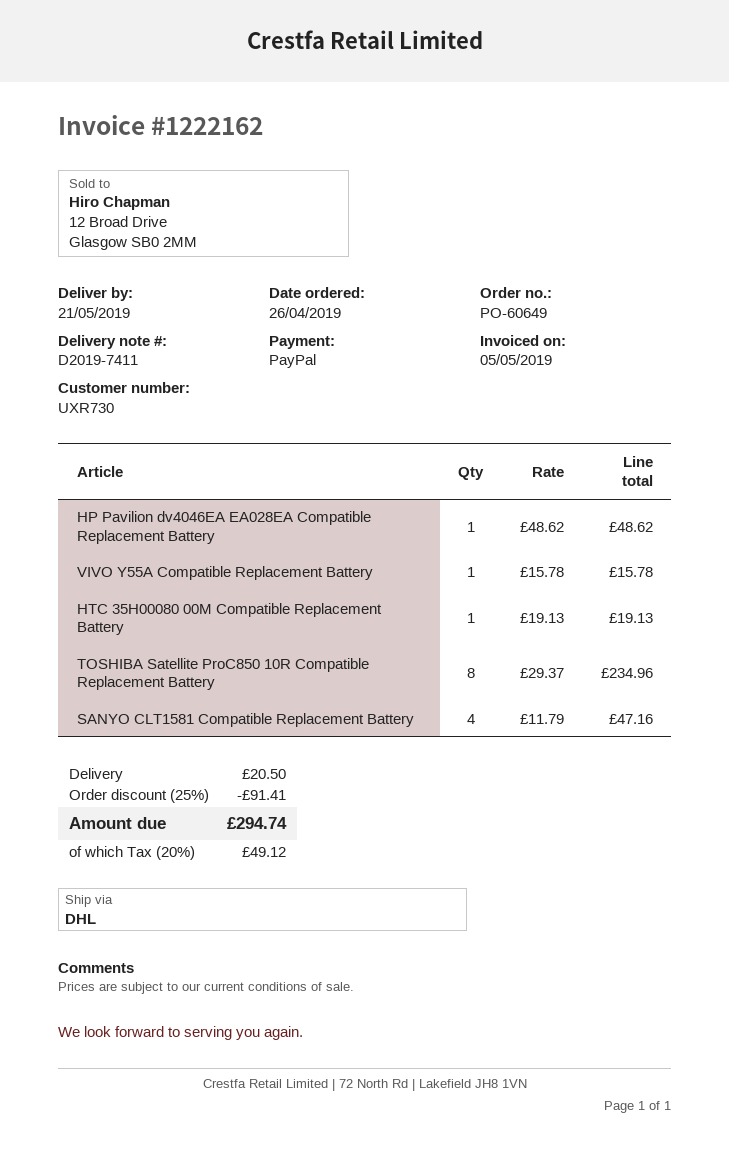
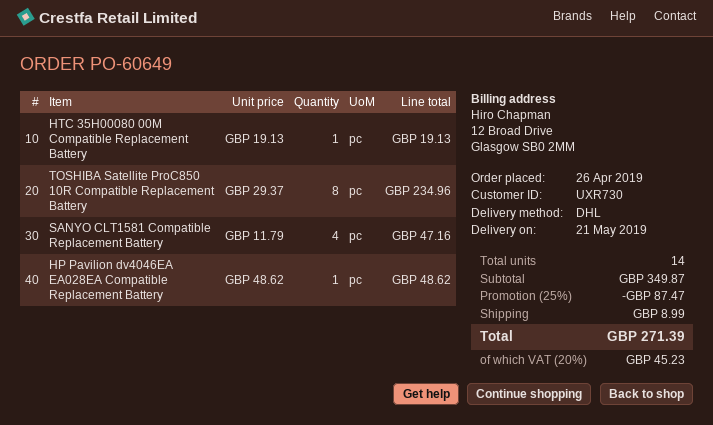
VIVO Y55A Compatible Replacement Battery: 1 x 15.78 = 15.78 -> none
discount: 25% = 91.41 -> 25% = 87.47
shipping: 20.50 -> 8.99
tax: 20% = 49.12 -> 20% = 45.23
total: 294.74 -> 271.39

